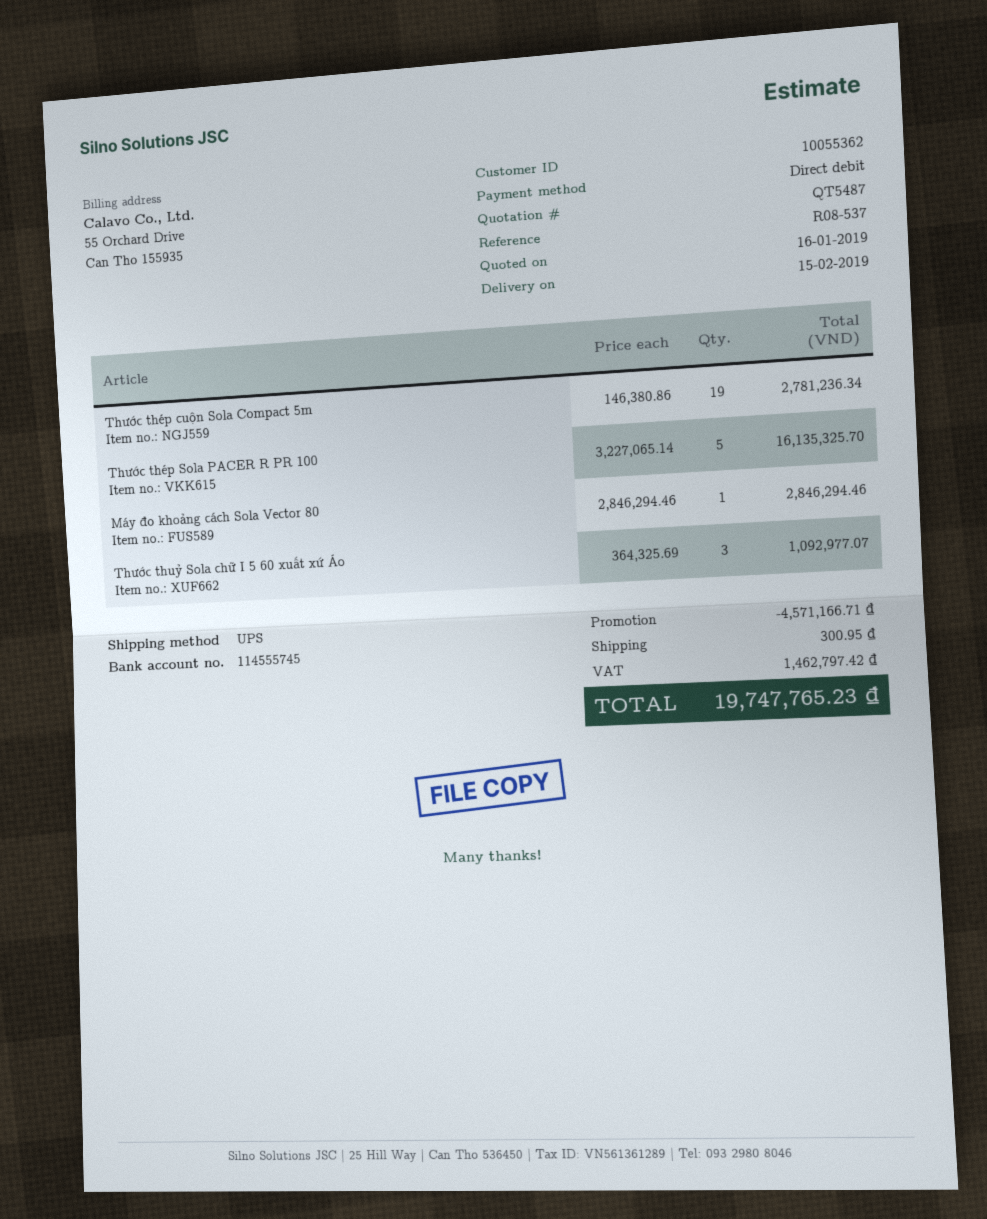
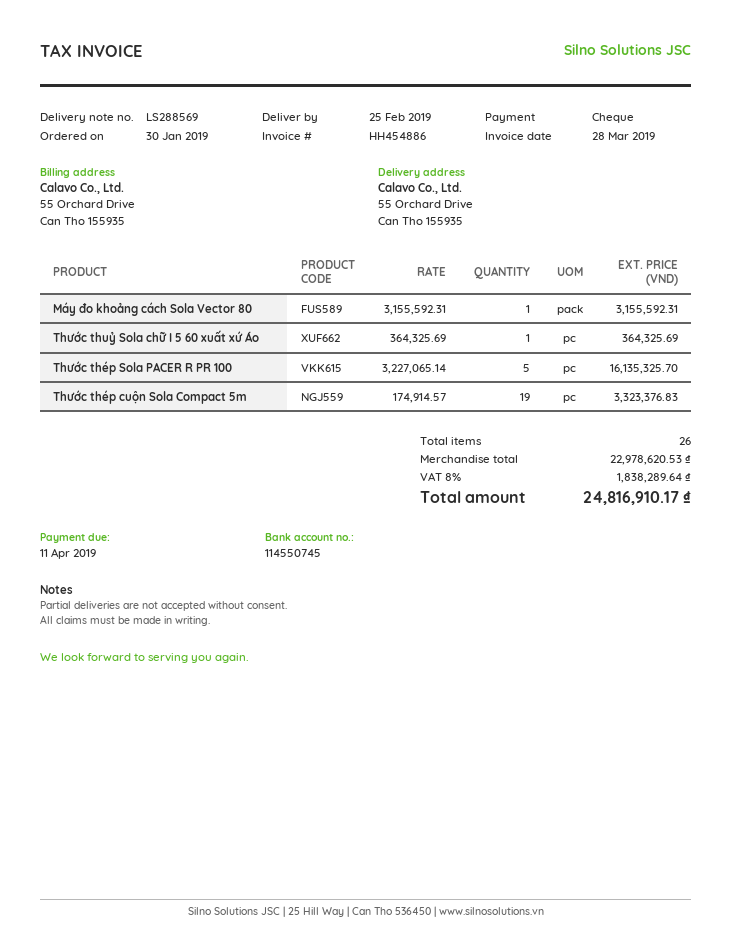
delivery date: 2019-02-15 -> 2019-02-25
payment method: direct debit -> cheque
bank account: 114555745 -> 114550745
Thước thép cuộn Sola Compact 5m: 19 x 146380.86 = 2781236.34 -> 19 x 174914.57 = 3323376.83
Máy đo khoảng cách Sola Vector 80: 1 x 2846294.46 = 2846294.46 -> 1 x 3155592.31 = 3155592.31
Thước thuỷ Sola chữ I 5 60 xuất xứ Áo: 3 x 364325.69 = 1092977.07 -> 1 x 364325.69 = 364325.69
discount: 4571166.71 -> none
shipping: 300.95 -> none
tax: 1462797.42 -> 1838289.64
total: 19747765.23 -> 24816910.17

